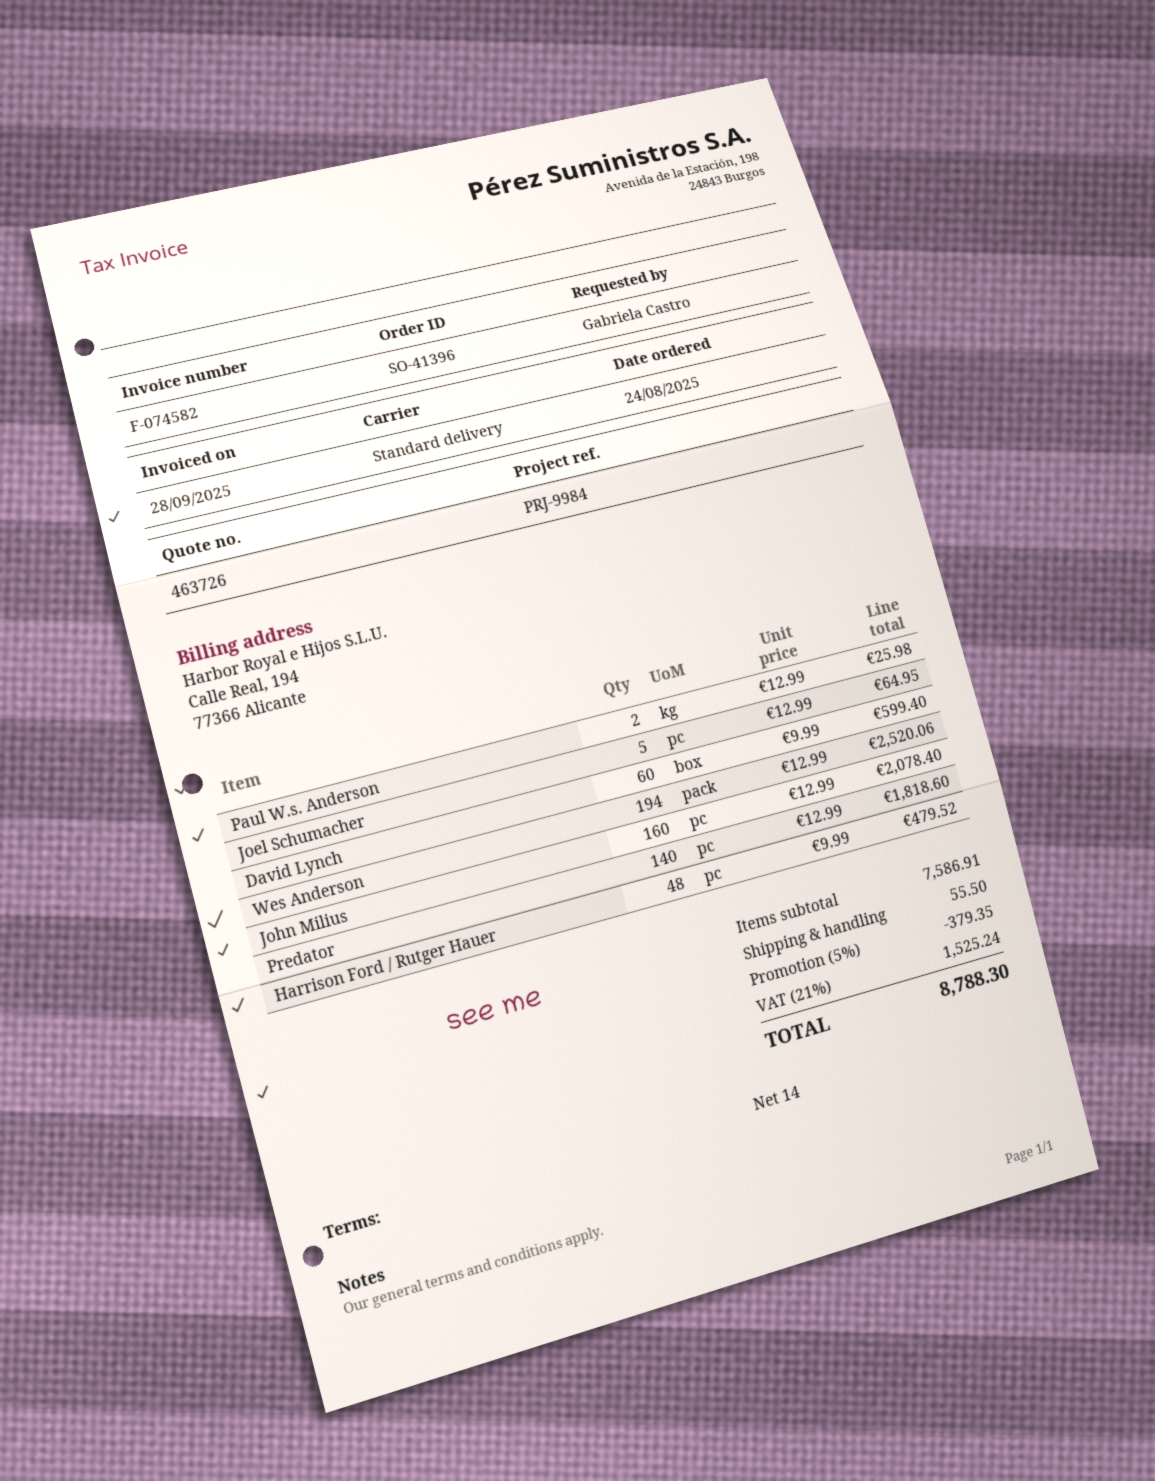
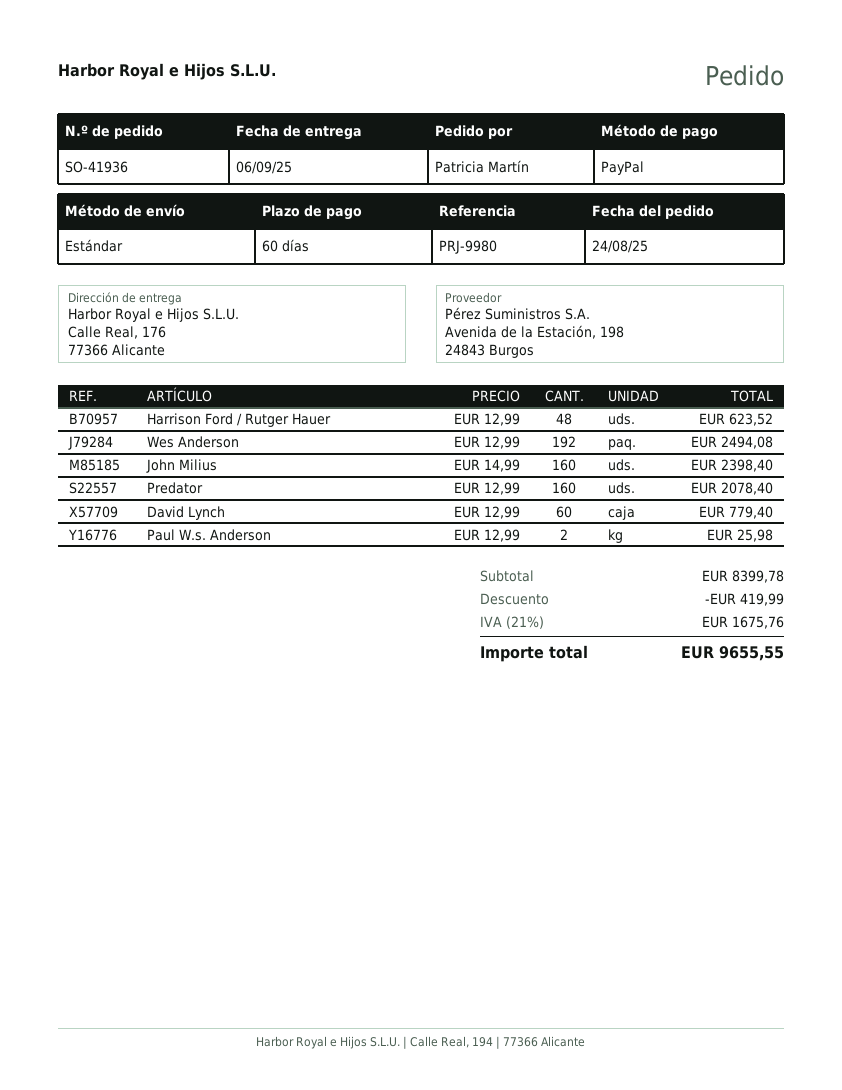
order number: SO-41396 -> SO-41936
payment terms: 14 days -> 60 days
reference: PRJ-9984 -> PRJ-9980
ordered by: Gabriela Castro -> Patricia Martín
Joel Schumacher: 5 x 12.99 = 64.95 -> none
David Lynch: 60 x 9.99 = 599.40 -> 60 x 12.99 = 779.40
Wes Anderson: 194 x 12.99 = 2520.06 -> 192 x 12.99 = 2494.08
John Milius: 160 x 12.99 = 2078.40 -> 160 x 14.99 = 2398.40
Predator: 140 x 12.99 = 1818.60 -> 160 x 12.99 = 2078.40
Harrison Ford / Rutger Hauer: 48 x 9.99 = 479.52 -> 48 x 12.99 = 623.52
subtotal: 7586.91 -> 8399.78
discount: 379.35 -> 419.99
shipping: 55.50 -> none
tax: 21% = 1525.24 -> 21% = 1675.76
total: 8788.30 -> 9655.55

